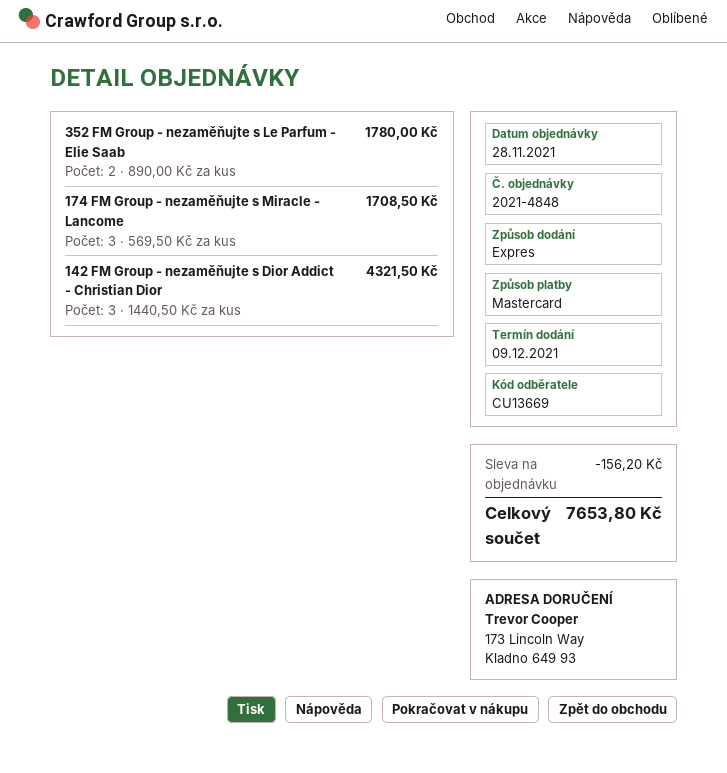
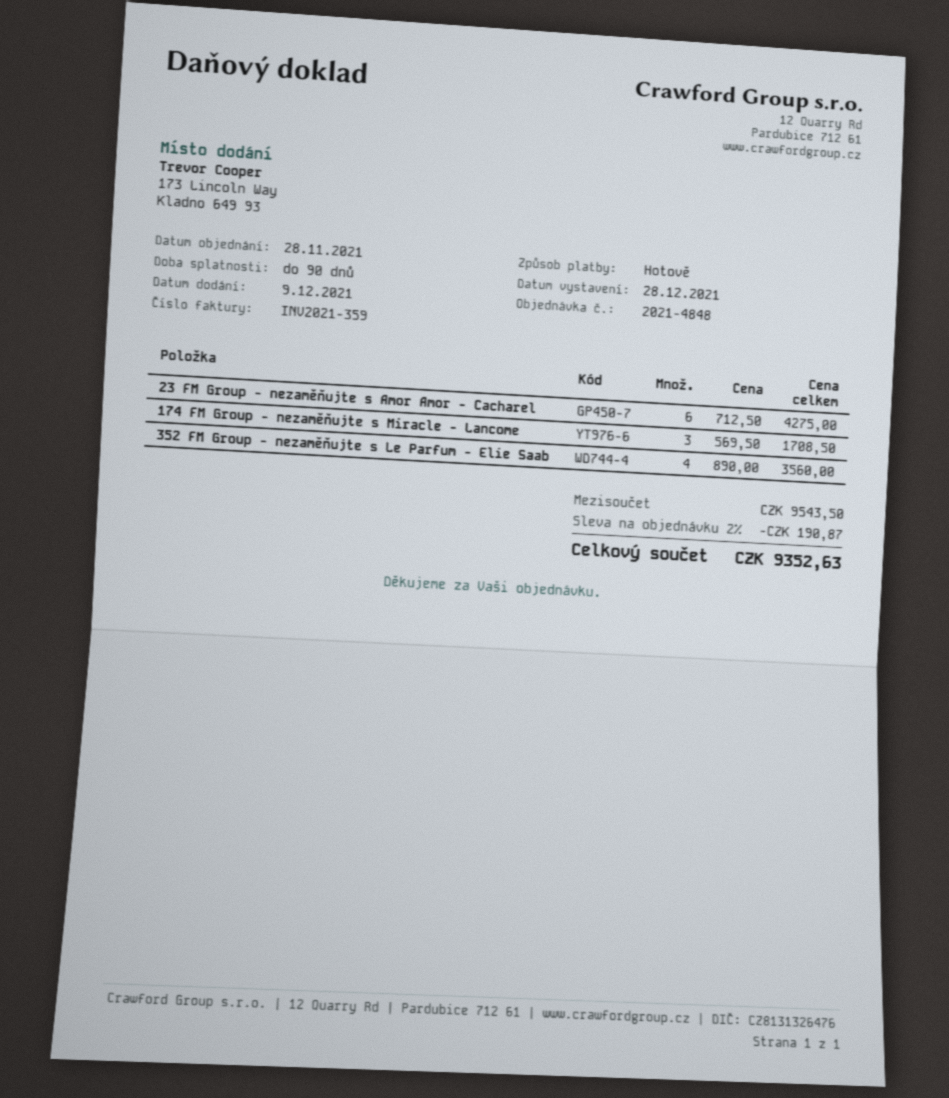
payment method: Mastercard -> cash
352 FM Group - nezaměňujte s Le Parfum - Elie Saab: 2 x 890.00 = 1780.00 -> 4 x 890.00 = 3560.00
142 FM Group - nezaměňujte s Dior Addict - Christian Dior: 3 x 1440.50 = 4321.50 -> none
23 FM Group - nezaměňujte s Amor Amor - Cacharel: none -> 6 x 712.50 = 4275.00
discount: 156.20 -> 190.87
total: 7653.80 -> 9352.63

